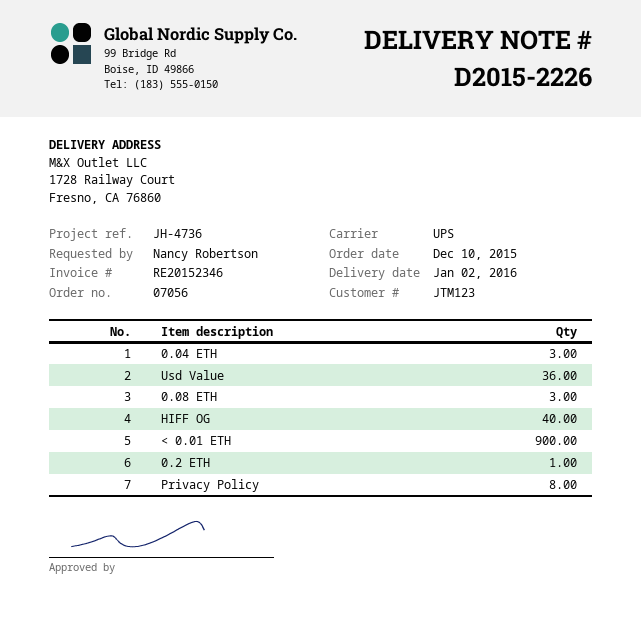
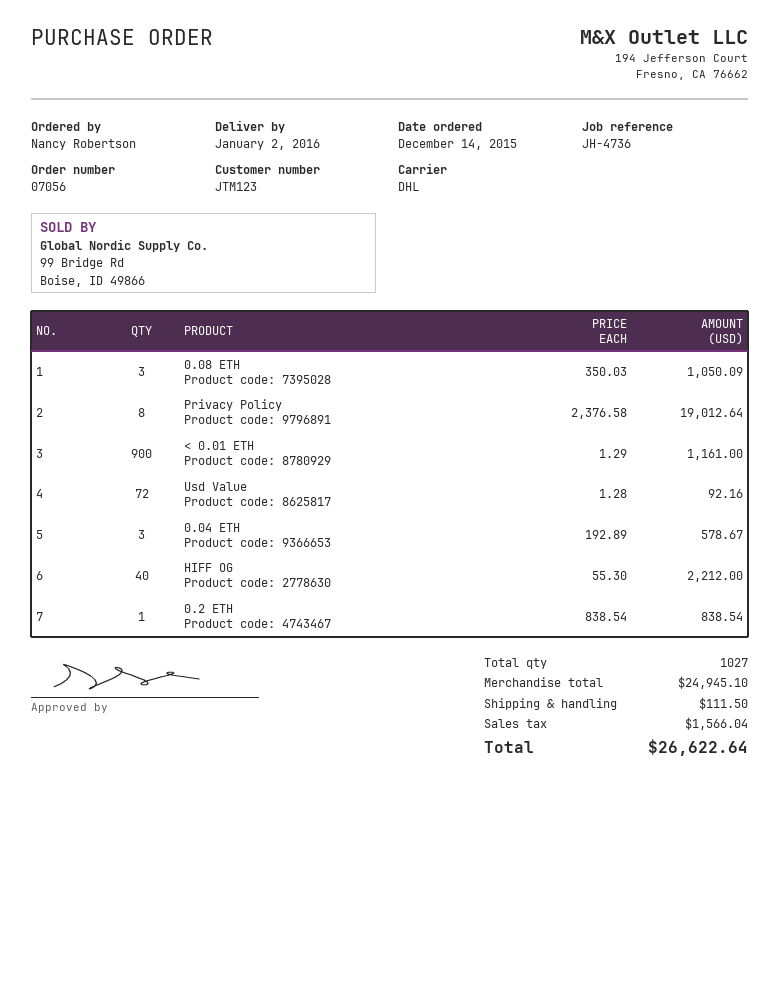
order date: 2015-12-10 -> 2015-12-14
shipping method: UPS -> DHL
Usd Value: 36 -> 72

